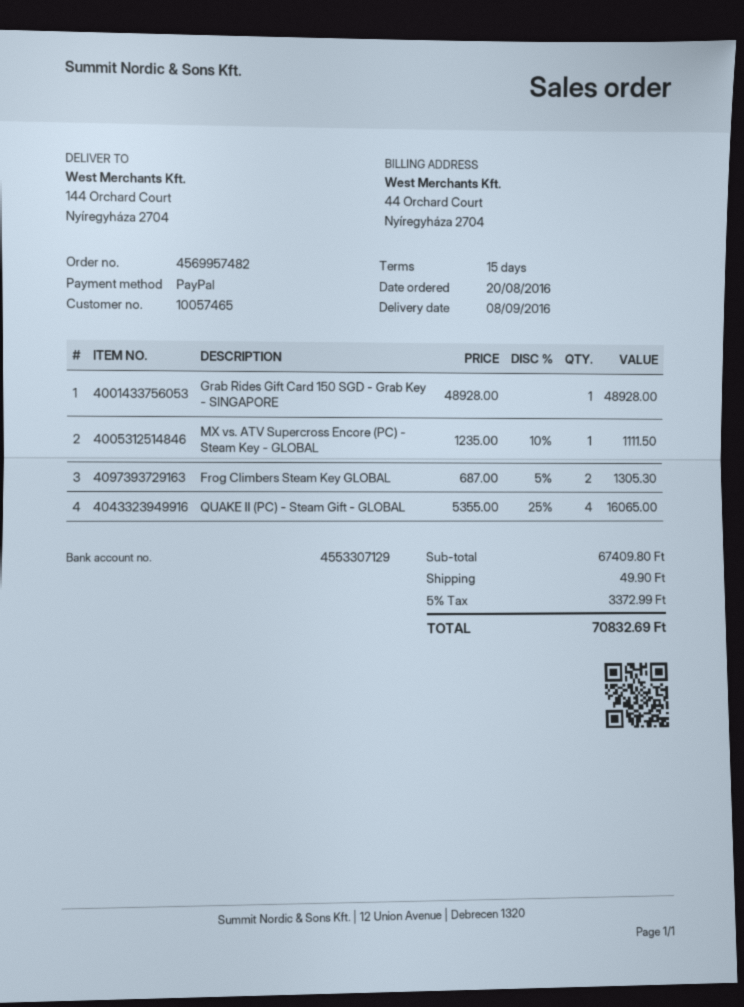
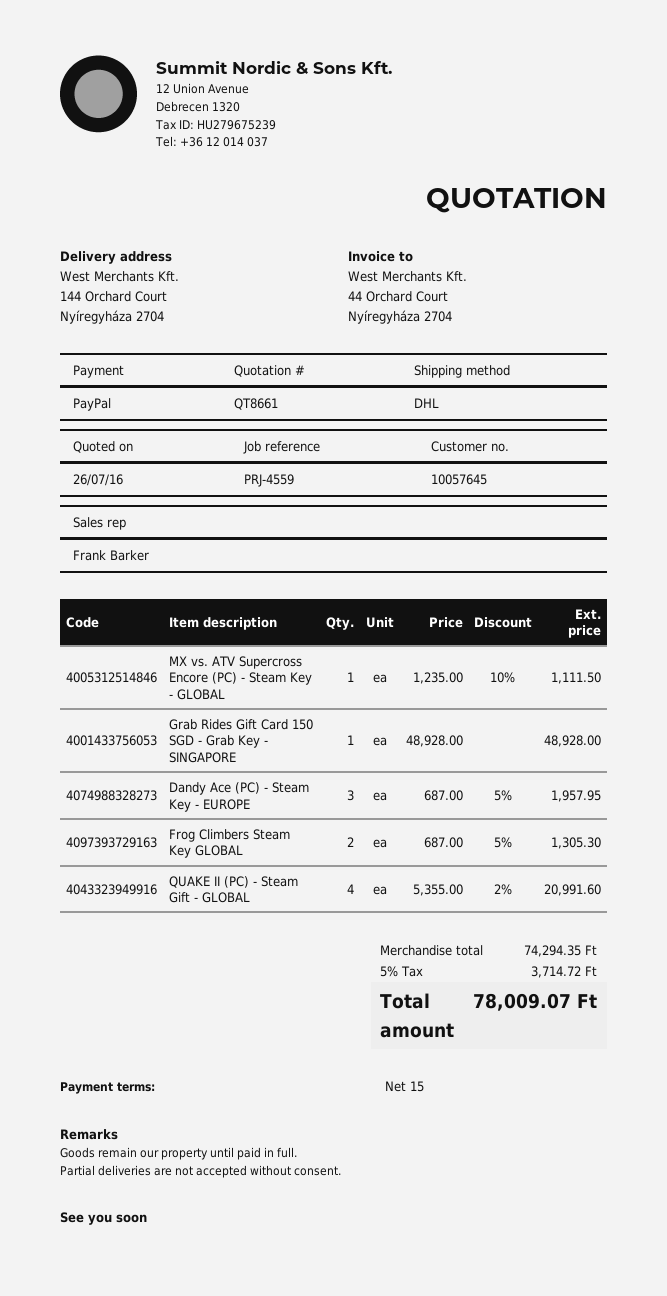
customer number: 10057465 -> 10057645
QUAKE II (PC) - Steam Gift - GLOBAL: 4 x 5355.00 - 25% = 16065.00 -> 4 x 5355.00 - 2% = 20991.60
Dandy Ace (PC) - Steam Key - EUROPE: none -> 3 x 687.00 - 5% = 1957.95
subtotal: 67409.80 -> 74294.35
shipping: 49.90 -> none
tax: 5% = 3372.99 -> 5% = 3714.72
total: 70832.69 -> 78009.07

